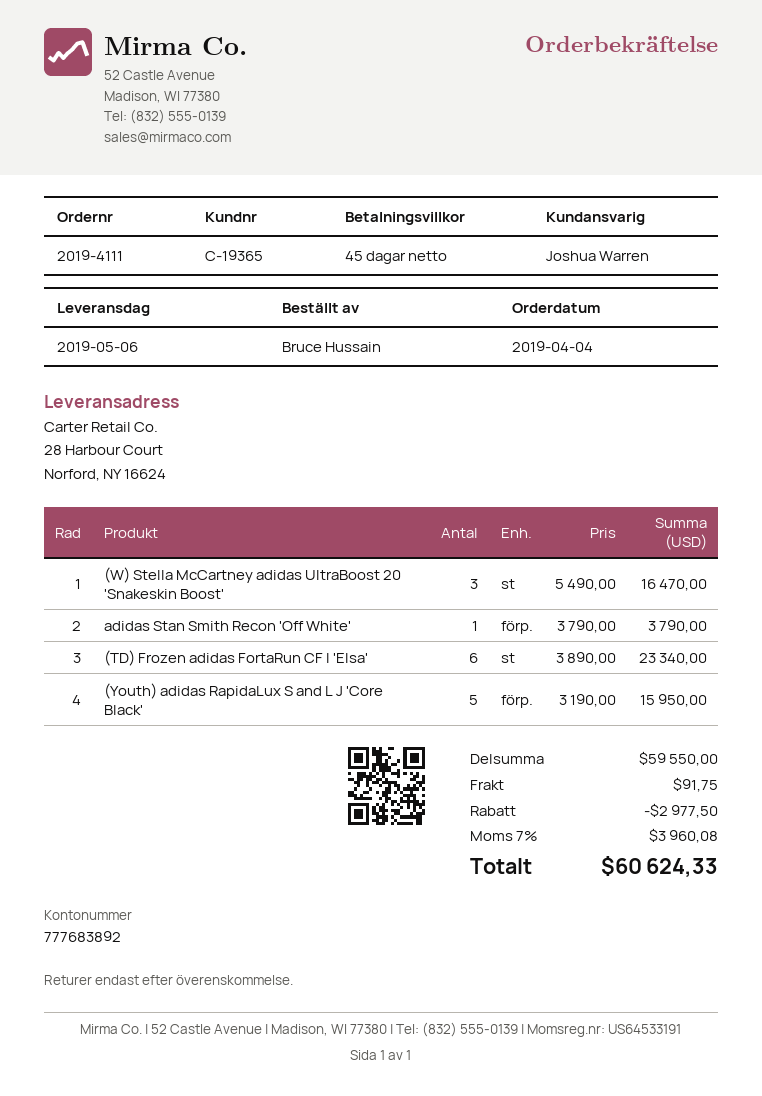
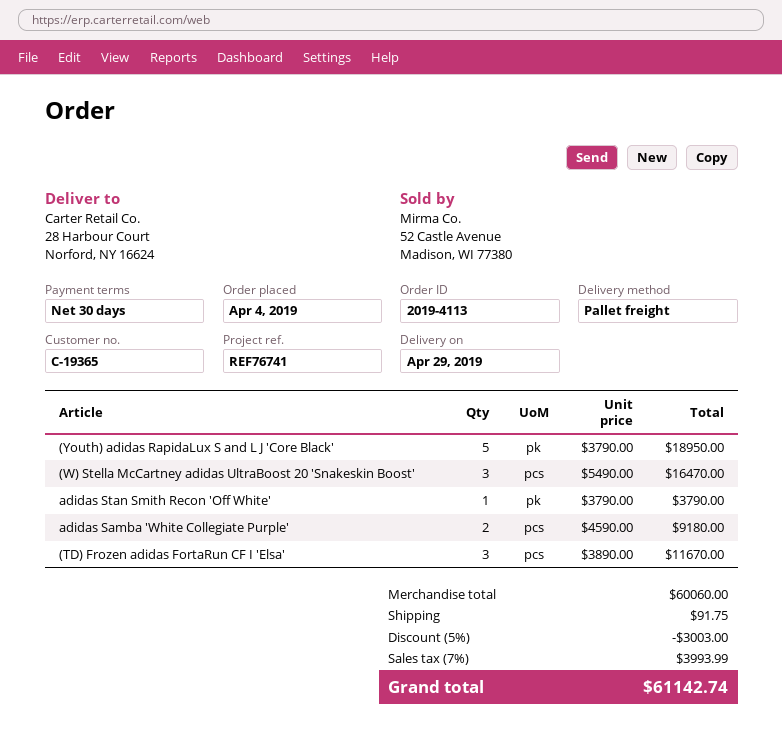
order number: 2019-4111 -> 2019-4113
delivery date: 2019-05-06 -> 2019-04-29
payment terms: 45 days -> 30 days
(TD) Frozen adidas FortaRun CF I 'Elsa': 6 x 3890.00 = 23340.00 -> 3 x 3890.00 = 11670.00
(Youth) adidas RapidaLux S and L J 'Core Black': 5 x 3190.00 = 15950.00 -> 5 x 3790.00 = 18950.00
adidas Samba 'White Collegiate Purple': none -> 2 x 4590.00 = 9180.00
subtotal: 59550.00 -> 60060.00
discount: 2977.50 -> 3003.00
tax: 7% = 3960.08 -> 7% = 3993.99
total: 60624.33 -> 61142.74

